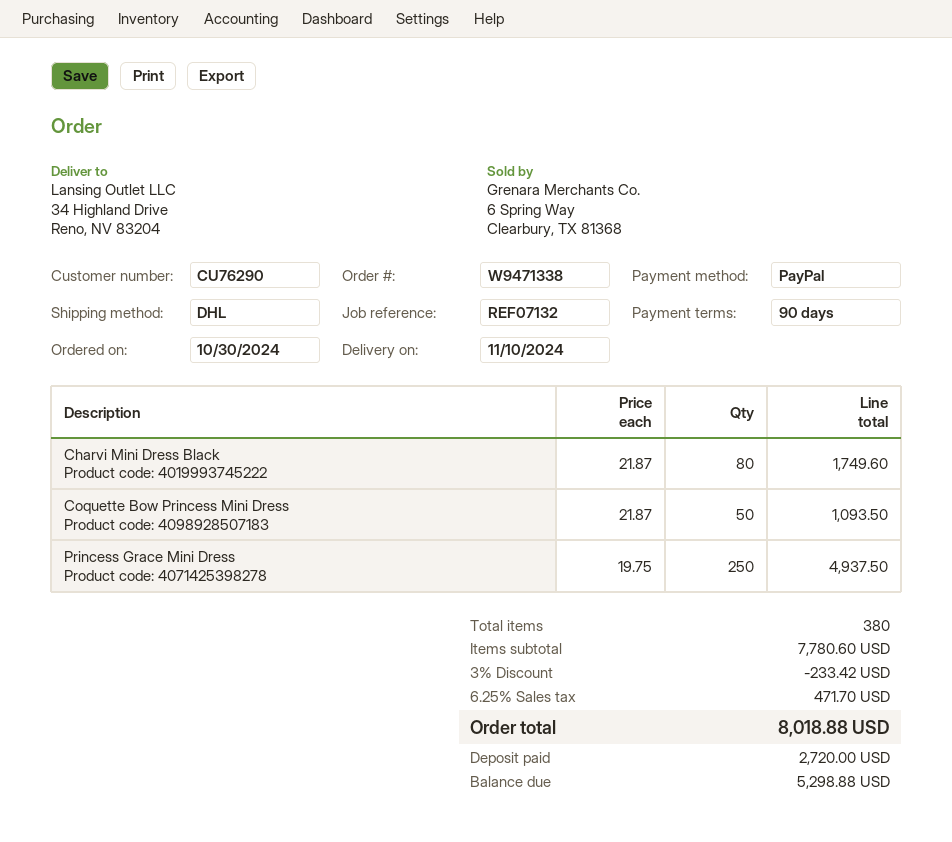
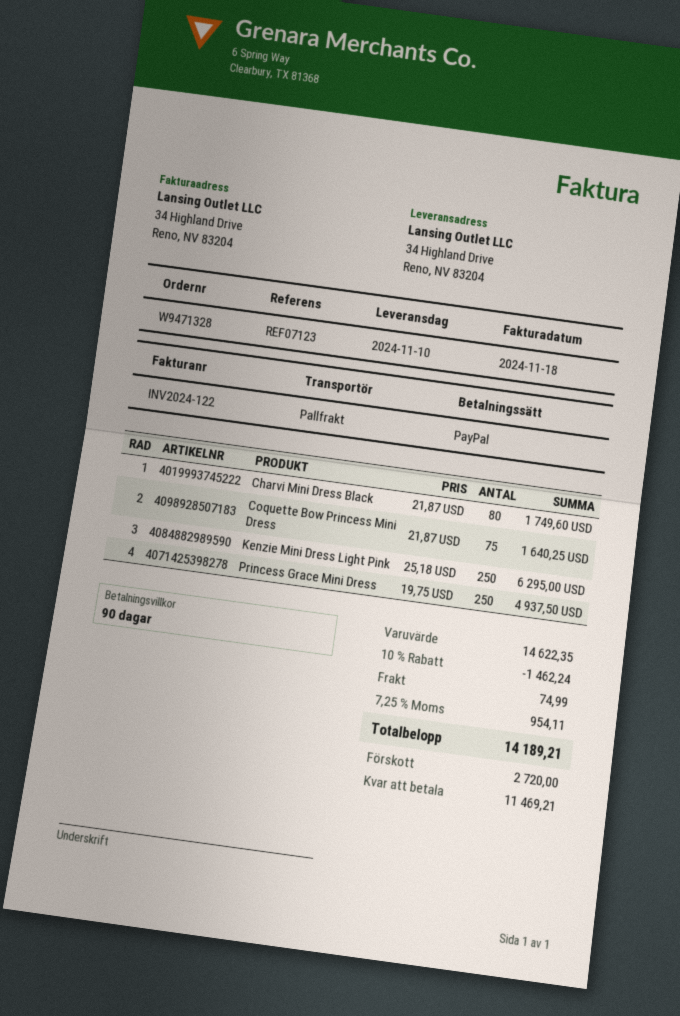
order number: W9471338 -> W9471328
reference: REF07132 -> REF07123
shipping method: DHL -> pallet freight
Coquette Bow Princess Mini Dress: 50 x 21.87 = 1093.50 -> 75 x 21.87 = 1640.25
Kenzie Mini Dress Light Pink: none -> 250 x 25.18 = 6295.00
subtotal: 7780.60 -> 14622.35
discount: 3% = 233.42 -> 10% = 1462.24
shipping: none -> 74.99
tax: 6.25% = 471.70 -> 7.25% = 954.11
total: 8018.88 -> 14189.21
balance: 5298.88 -> 11469.21

